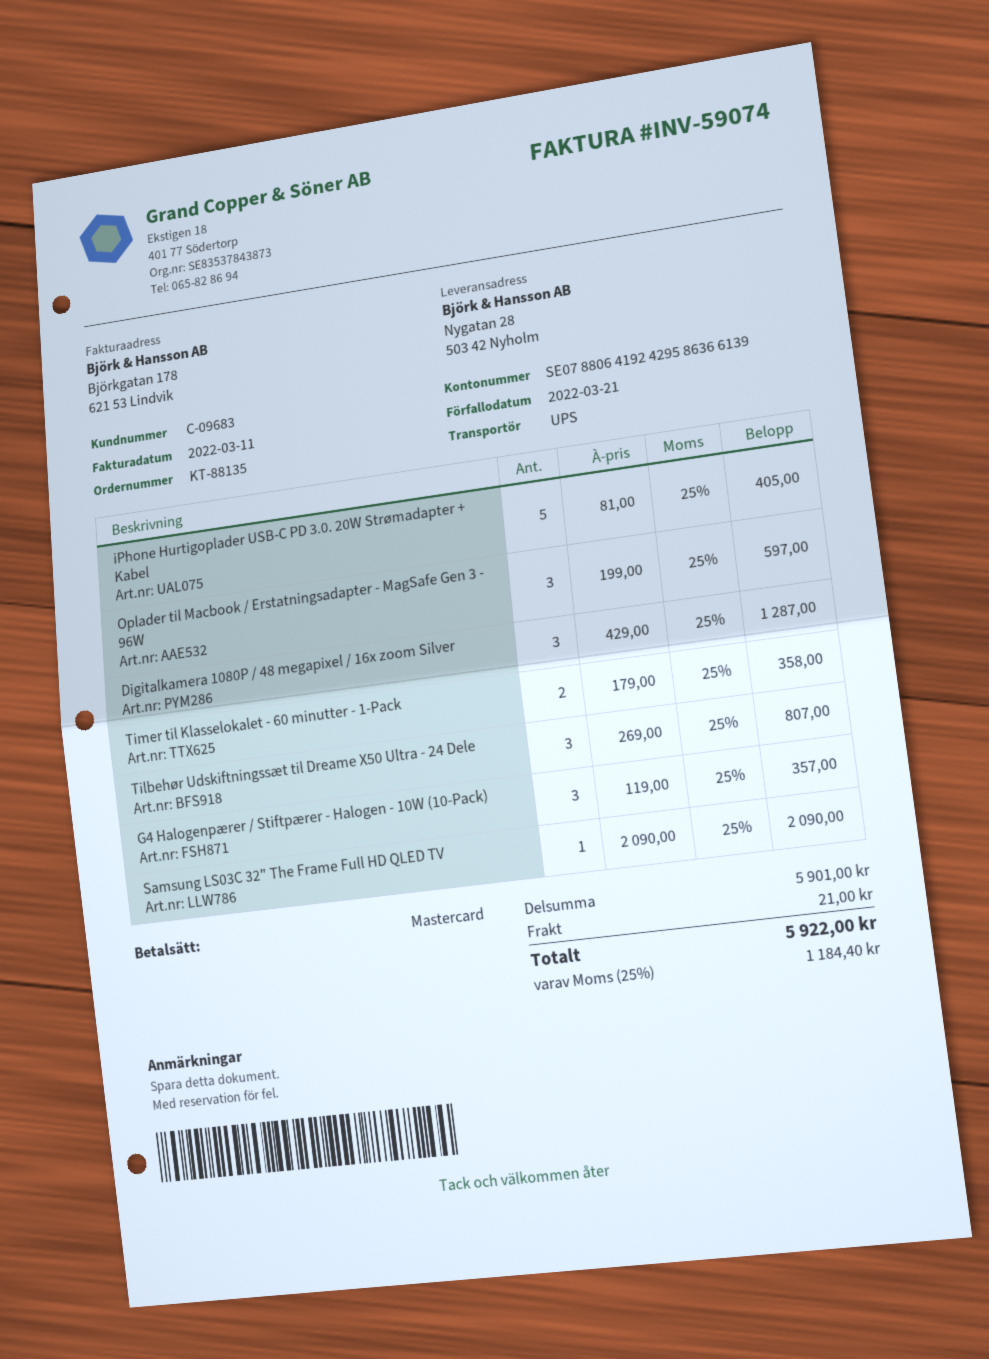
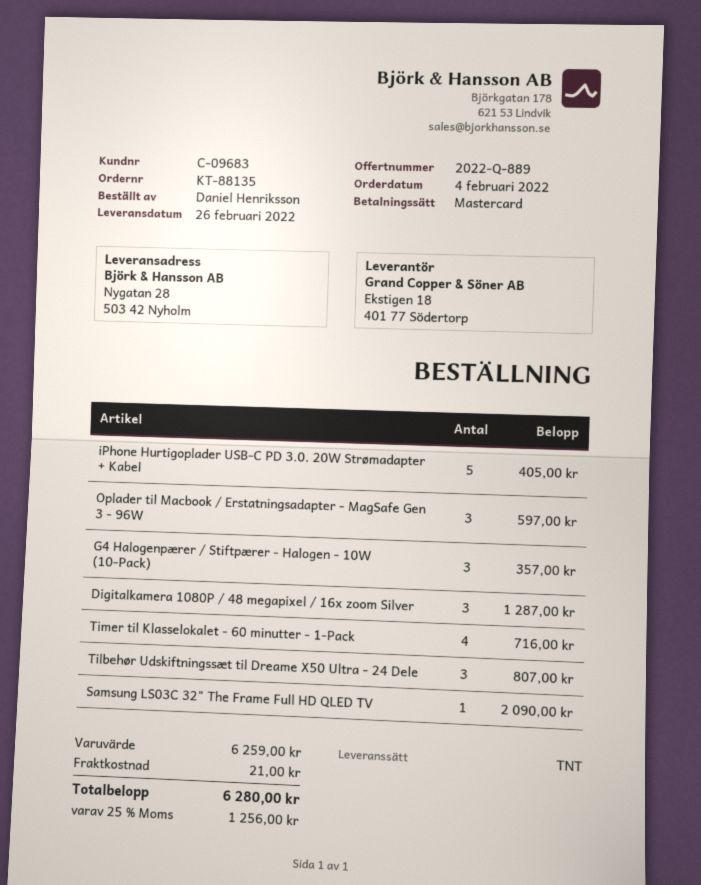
shipping method: UPS -> TNT
Timer til Klasselokalet - 60 minutter - 1-Pack: 2 for 358.00 -> 4 for 716.00
subtotal: 5901.00 -> 6259.00
tax: 25% = 1184.40 -> 25% = 1256.00
total: 5922.00 -> 6280.00

